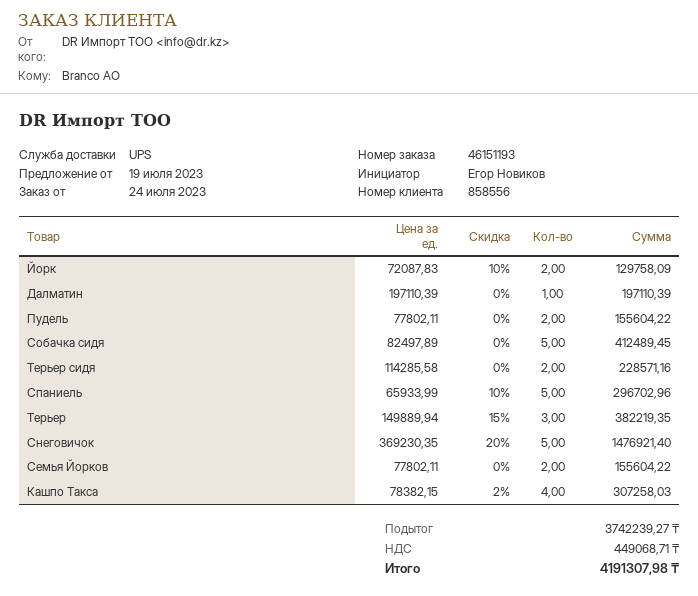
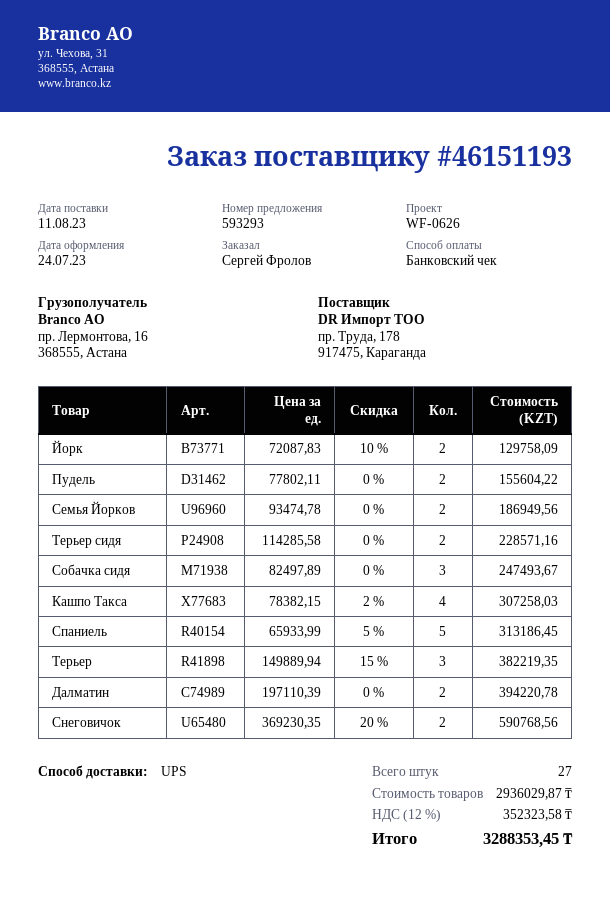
ordered by: Егор Новиков -> Сергей Фролов
Далматин: 1 x 197110.39 = 197110.39 -> 2 x 197110.39 = 394220.78
Собачка сидя: 5 x 82497.89 = 412489.45 -> 3 x 82497.89 = 247493.67
Спаниель: 5 x 65933.99 - 10% = 296702.96 -> 5 x 65933.99 - 5% = 313186.45
Снеговичок: 5 x 369230.35 - 20% = 1476921.40 -> 2 x 369230.35 - 20% = 590768.56
Семья Йорков: 2 x 77802.11 = 155604.22 -> 2 x 93474.78 = 186949.56
subtotal: 3742239.27 -> 2936029.87
tax: 449068.71 -> 352323.58
total: 4191307.98 -> 3288353.45

